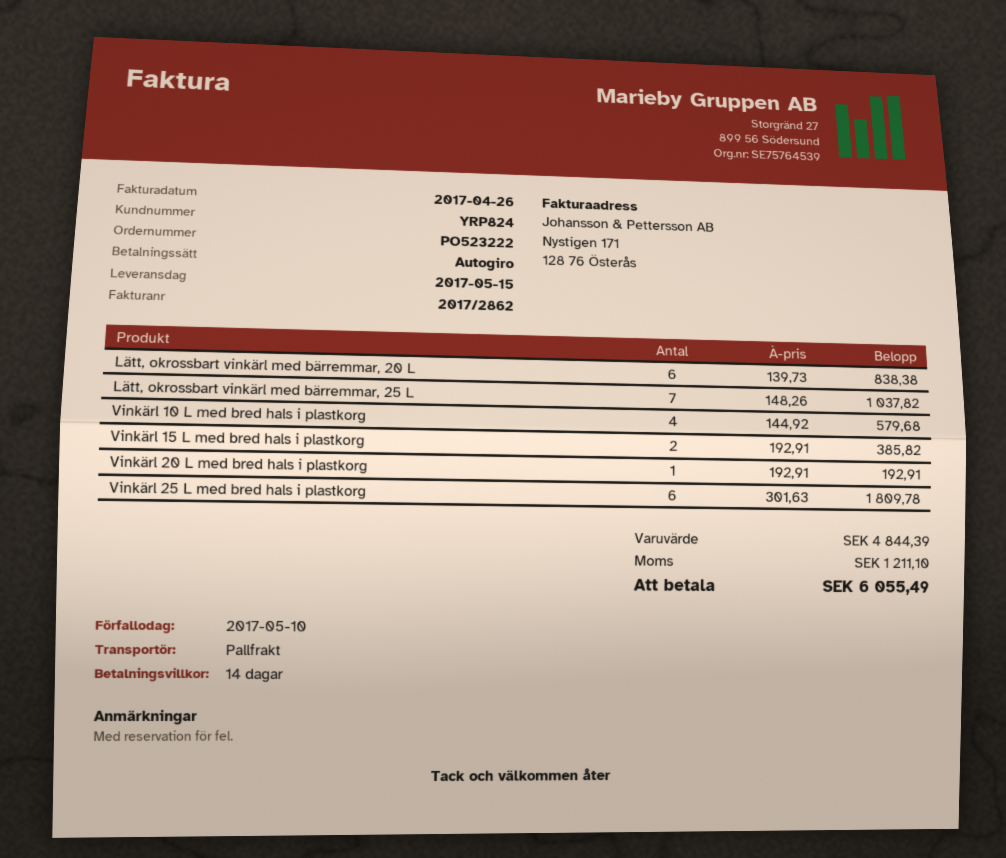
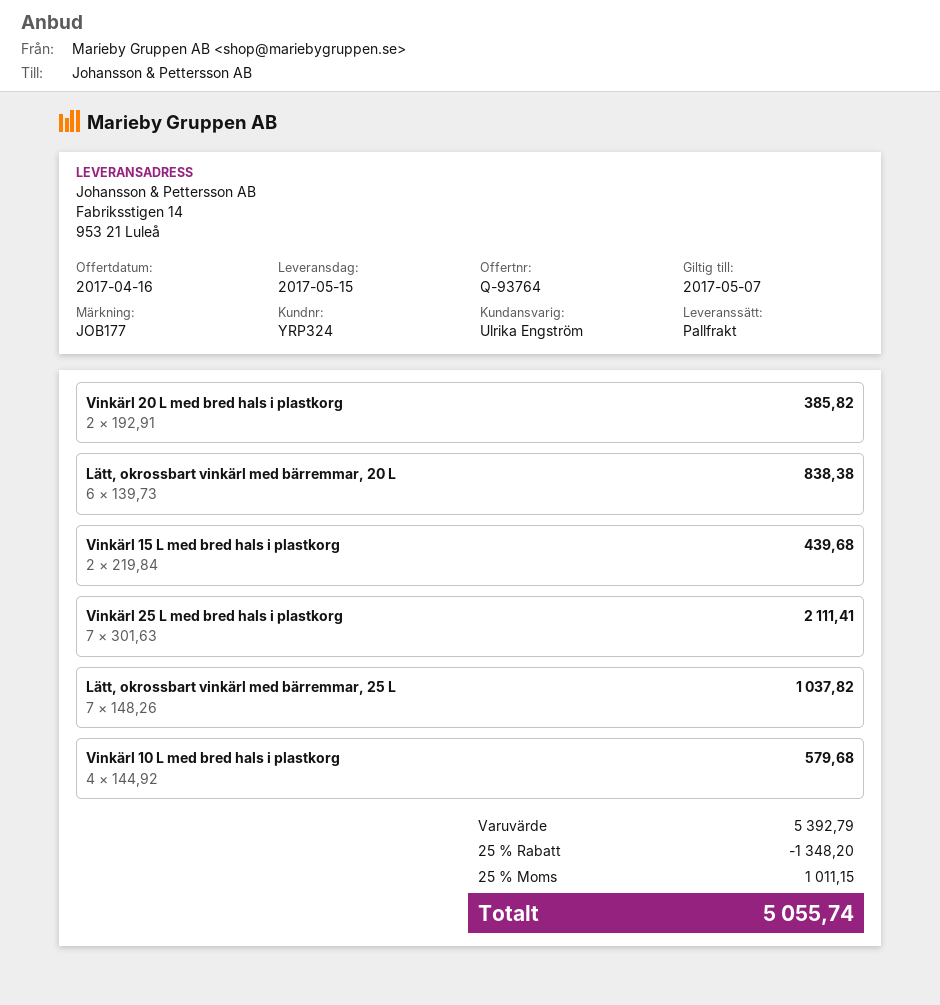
customer number: YRP824 -> YRP324
Vinkärl 15 L med bred hals i plastkorg: 2 x 192.91 = 385.82 -> 2 x 219.84 = 439.68
Vinkärl 20 L med bred hals i plastkorg: 1 x 192.91 = 192.91 -> 2 x 192.91 = 385.82
Vinkärl 25 L med bred hals i plastkorg: 6 x 301.63 = 1809.78 -> 7 x 301.63 = 2111.41
subtotal: 4844.39 -> 5392.79
discount: none -> 25% = 1348.20
tax: 1211.10 -> 1011.15
total: 6055.49 -> 5055.74

